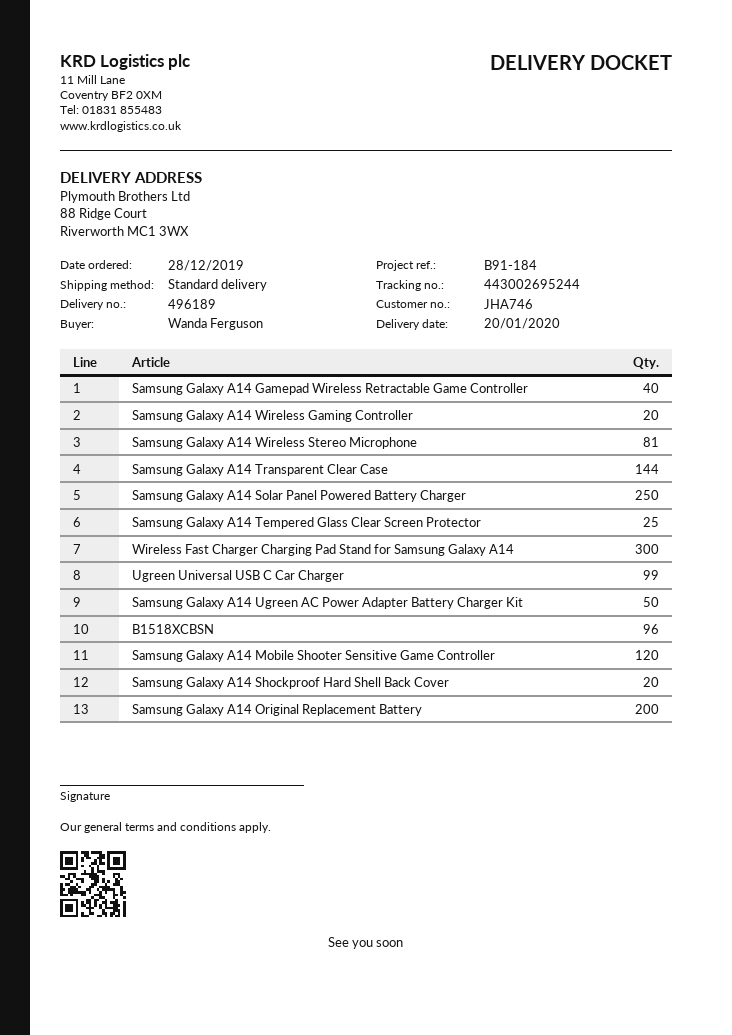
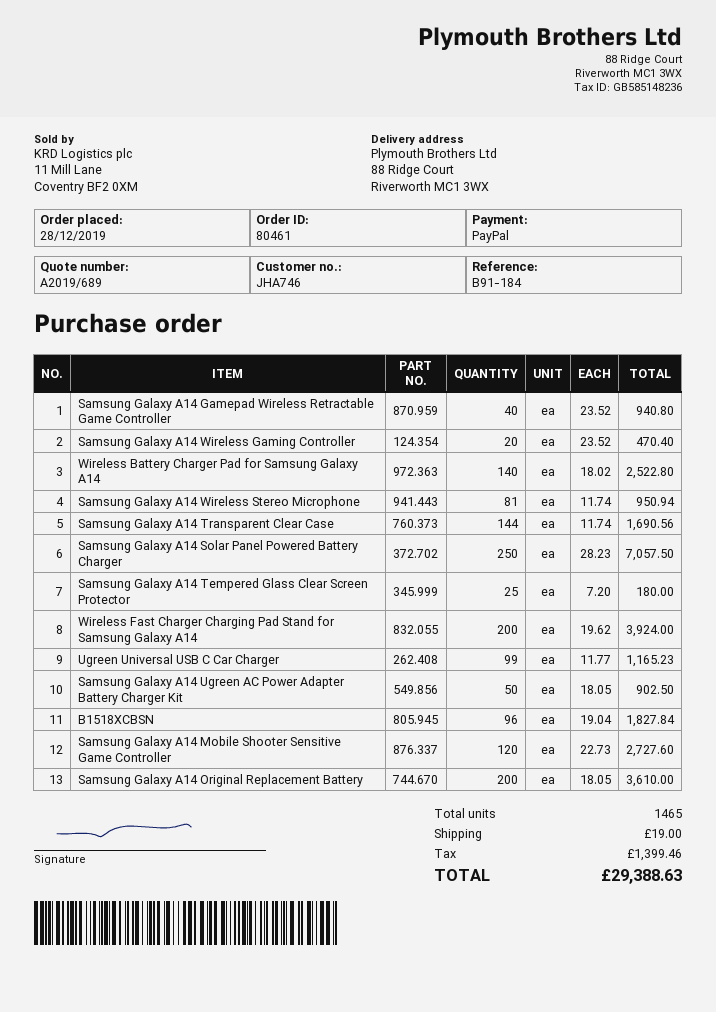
Wireless Fast Charger Charging Pad Stand for Samsung Galaxy A14: 300 -> 200
Samsung Galaxy A14 Shockproof Hard Shell Back Cover: 20 -> none
Wireless Battery Charger Pad for Samsung Galaxy A14: none -> 140

